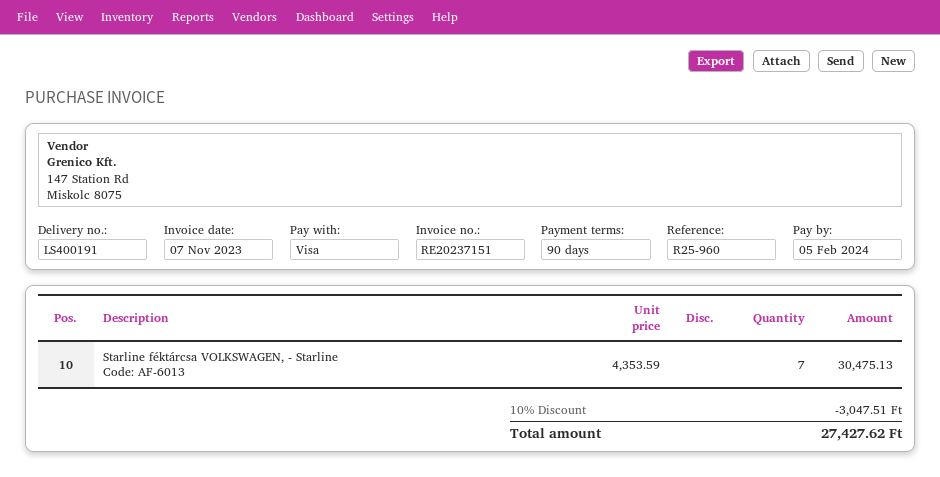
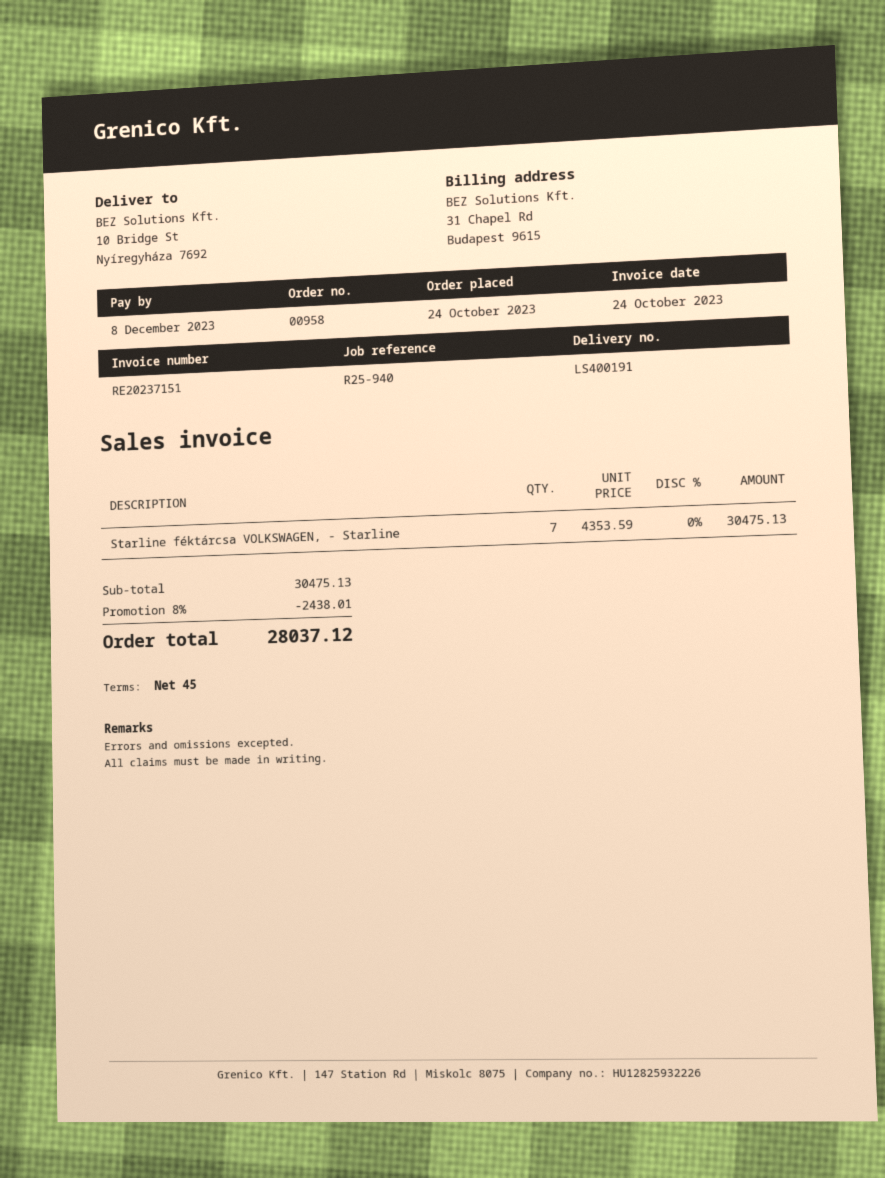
invoice date: 2023-11-07 -> 2023-10-24
payment terms: 90 days -> 45 days
due date: 2024-02-05 -> 2023-12-08
reference: R25-960 -> R25-940
discount: 10% = 3047.51 -> 8% = 2438.01
total: 27427.62 -> 28037.12

